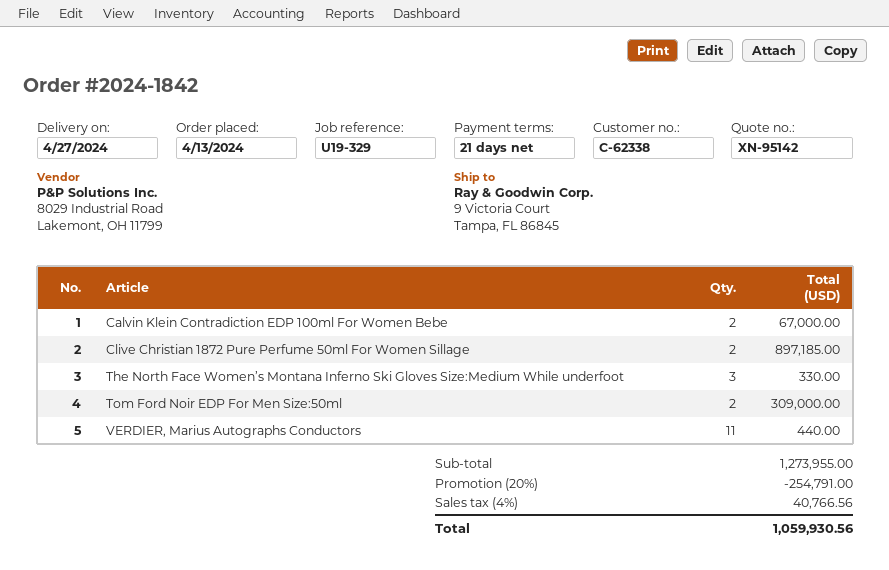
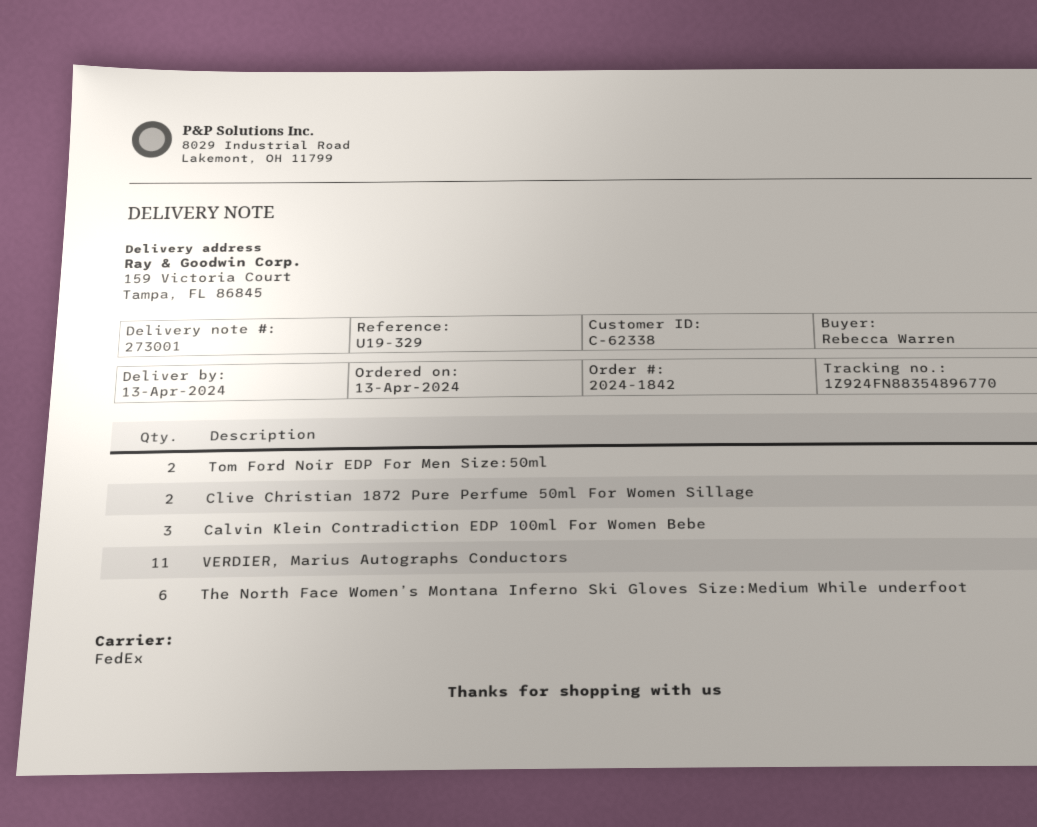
delivery date: 2024-04-27 -> 2024-04-13
ship to: 9 Victoria Court, Tampa, FL 86845 -> 159 Victoria Court, Tampa, FL 86845
Calvin Klein Contradiction EDP 100ml For Women Bebe: 2 -> 3
The North Face Women’s Montana Inferno Ski Gloves Size:Medium While underfoot: 3 -> 6

